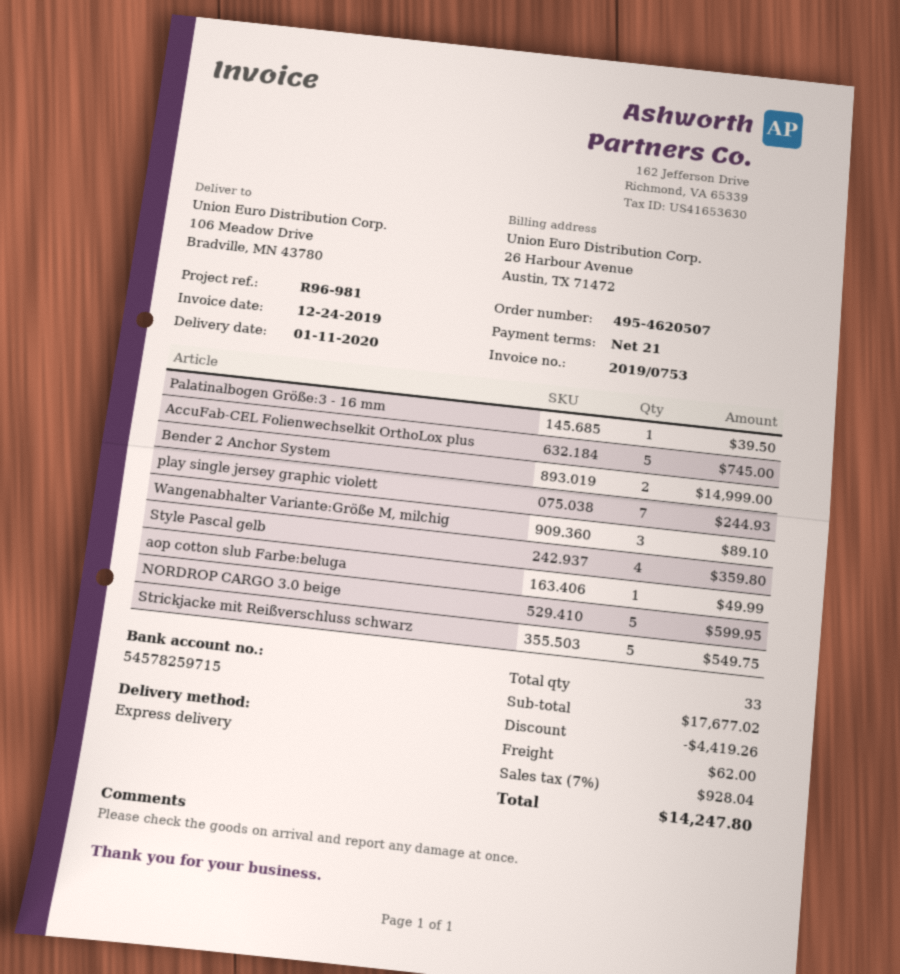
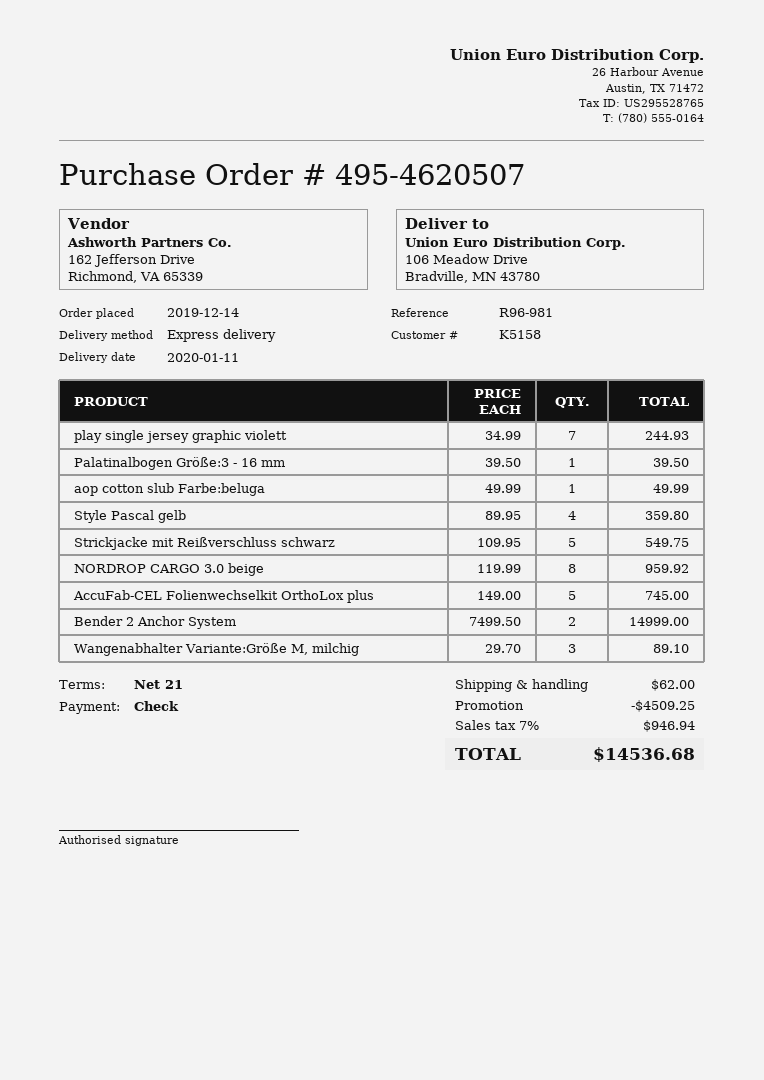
NORDROP CARGO 3.0 beige: 5 for 599.95 -> 8 for 959.92
discount: 4419.26 -> 4509.25
tax: 7% = 928.04 -> 7% = 946.94
total: 14247.80 -> 14536.68

